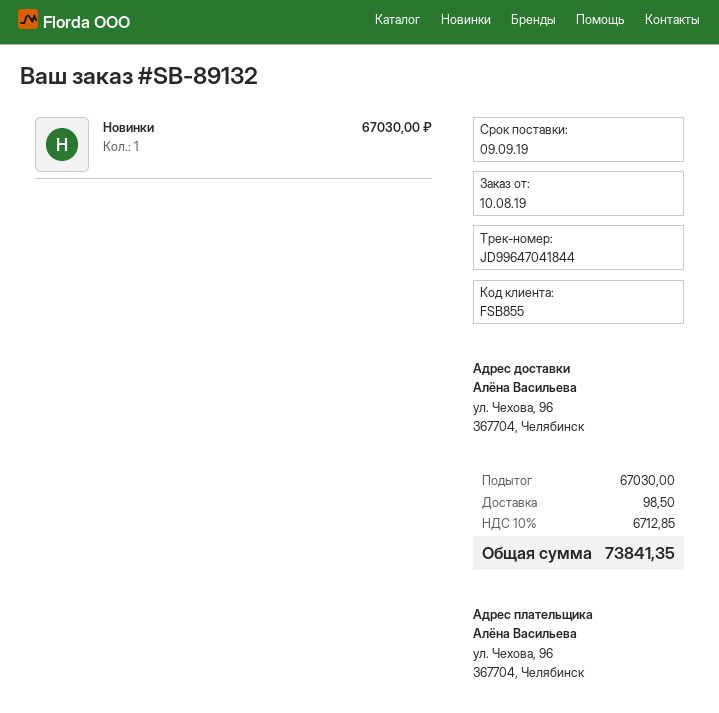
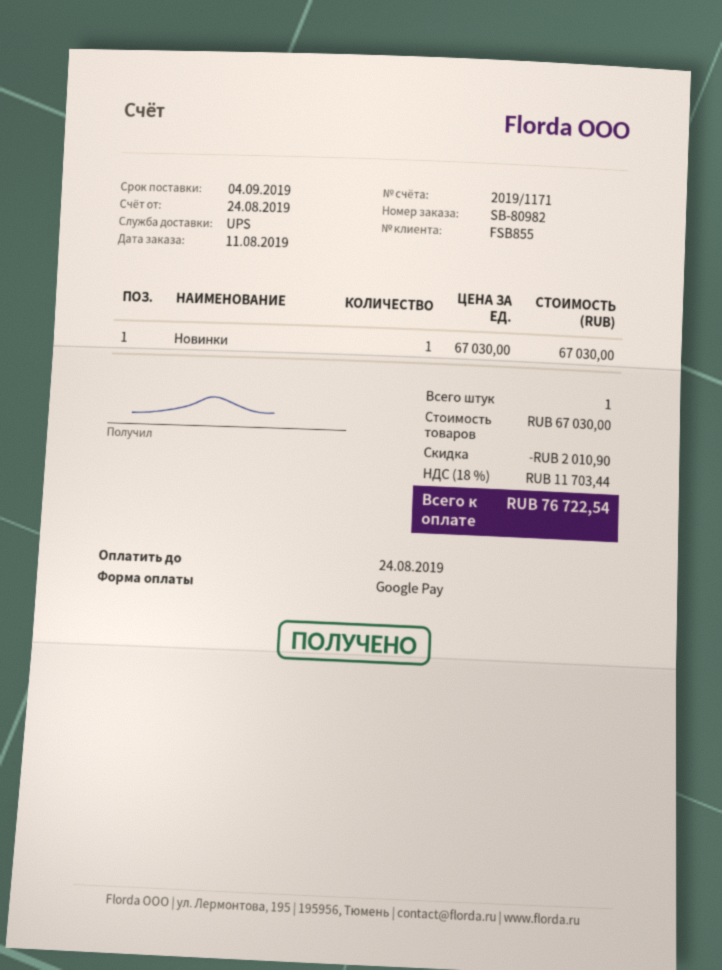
order number: SB-89132 -> SB-80982
order date: 2019-08-10 -> 2019-08-11
delivery date: 2019-09-09 -> 2019-09-04
discount: none -> 2010.90
shipping: 98.50 -> none
tax: 10% = 6712.85 -> 18% = 11703.44
total: 73841.35 -> 76722.54

